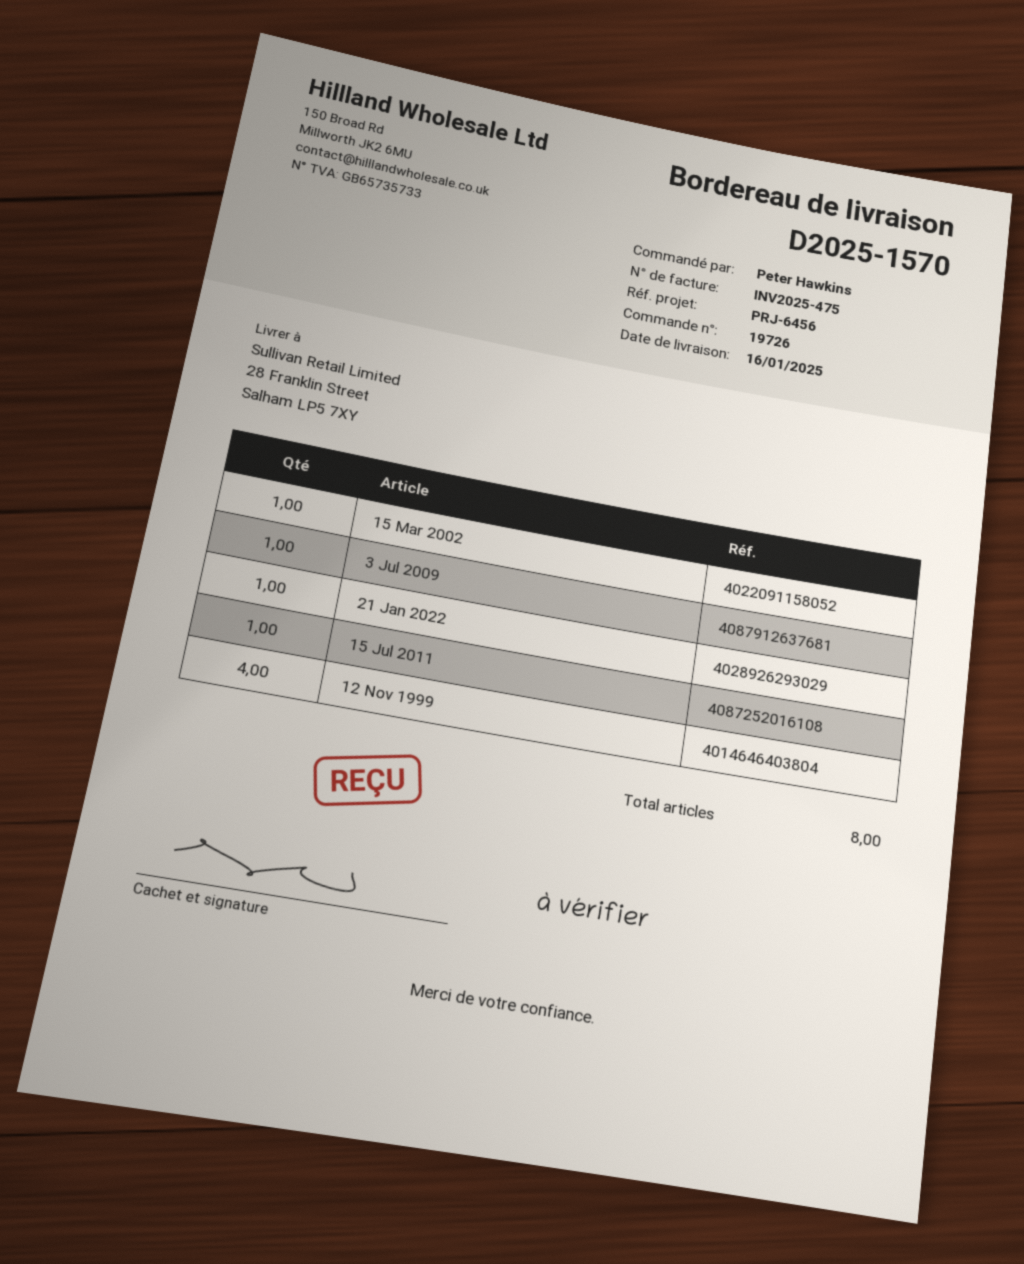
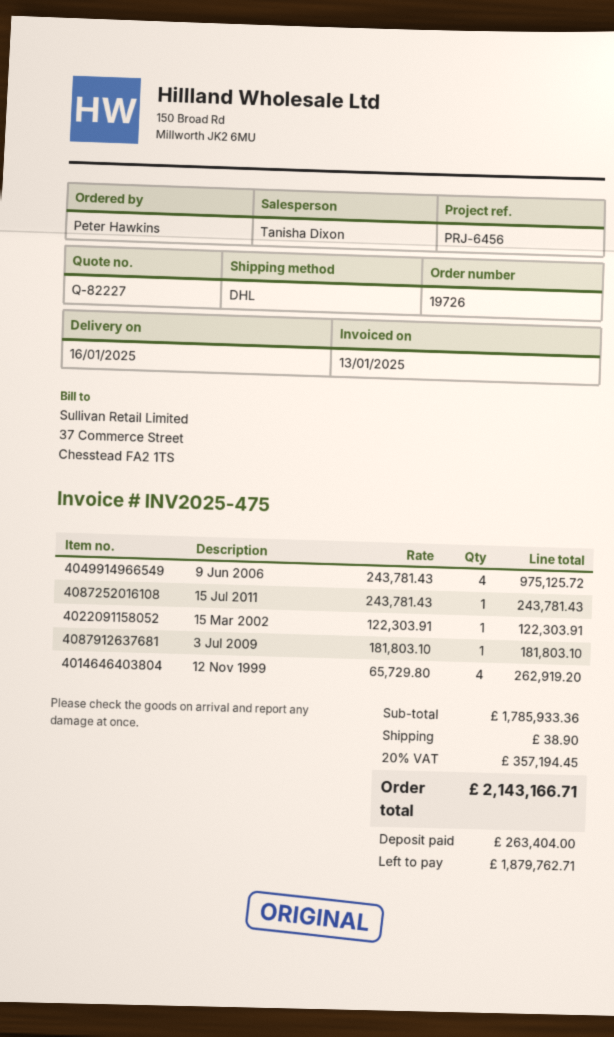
21 Jan 2022: 1 -> none
9 Jun 2006: none -> 4

